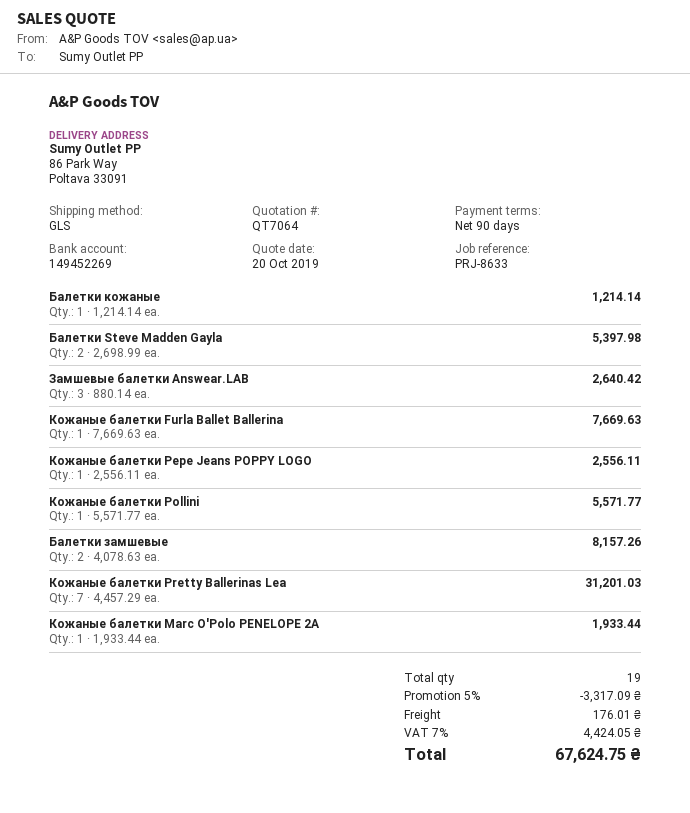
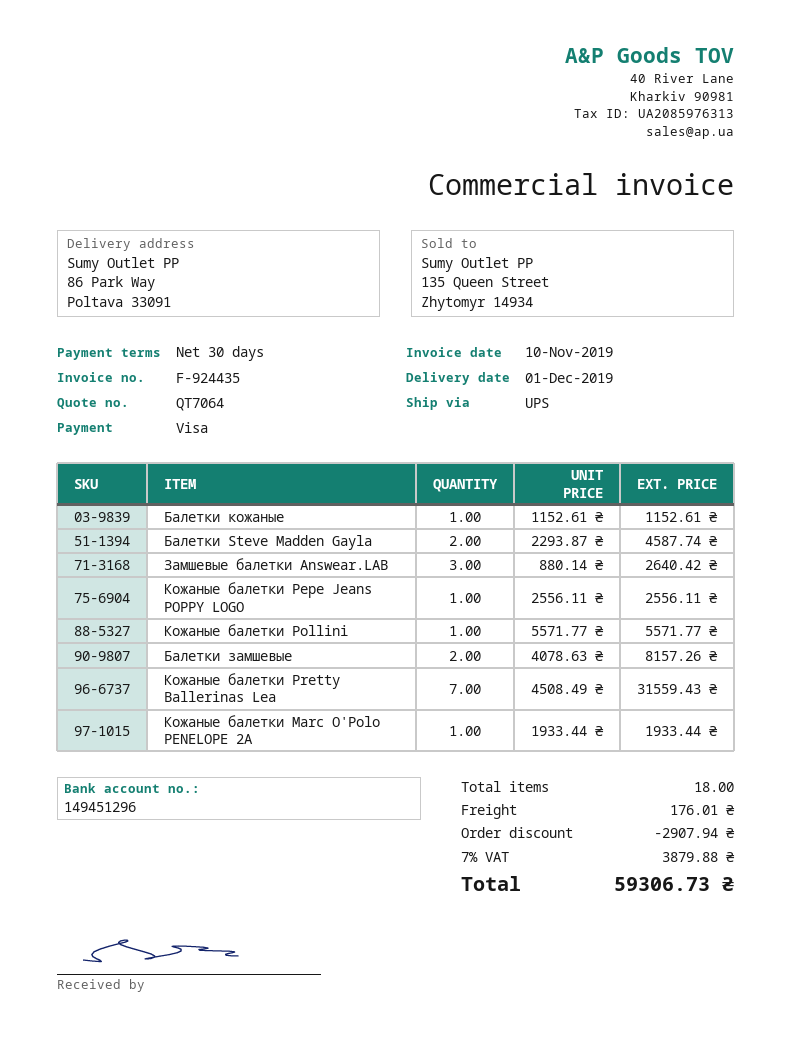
payment terms: 90 days -> 30 days
bank account: 149452269 -> 149451296
shipping method: GLS -> UPS
Балетки кожаные: 1 x 1214.14 = 1214.14 -> 1 x 1152.61 = 1152.61
Балетки Steve Madden Gayla: 2 x 2698.99 = 5397.98 -> 2 x 2293.87 = 4587.74
Кожаные балетки Furla Ballet Ballerina: 1 x 7669.63 = 7669.63 -> none
Кожаные балетки Pretty Ballerinas Lea: 7 x 4457.29 = 31201.03 -> 7 x 4508.49 = 31559.43
total quantity: 19 -> 18
discount: 3317.09 -> 2907.94
tax: 7% = 4424.05 -> 7% = 3879.88
total: 67624.75 -> 59306.73

